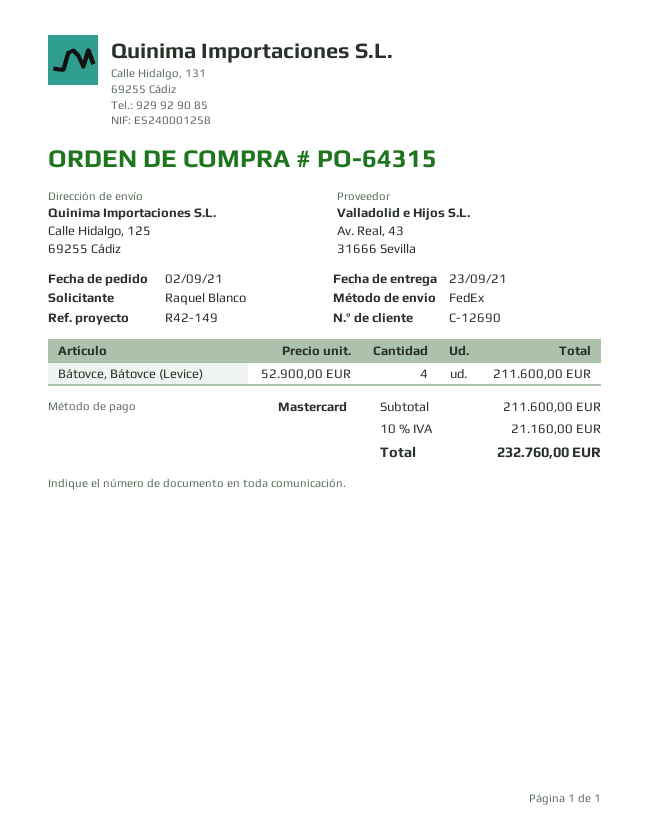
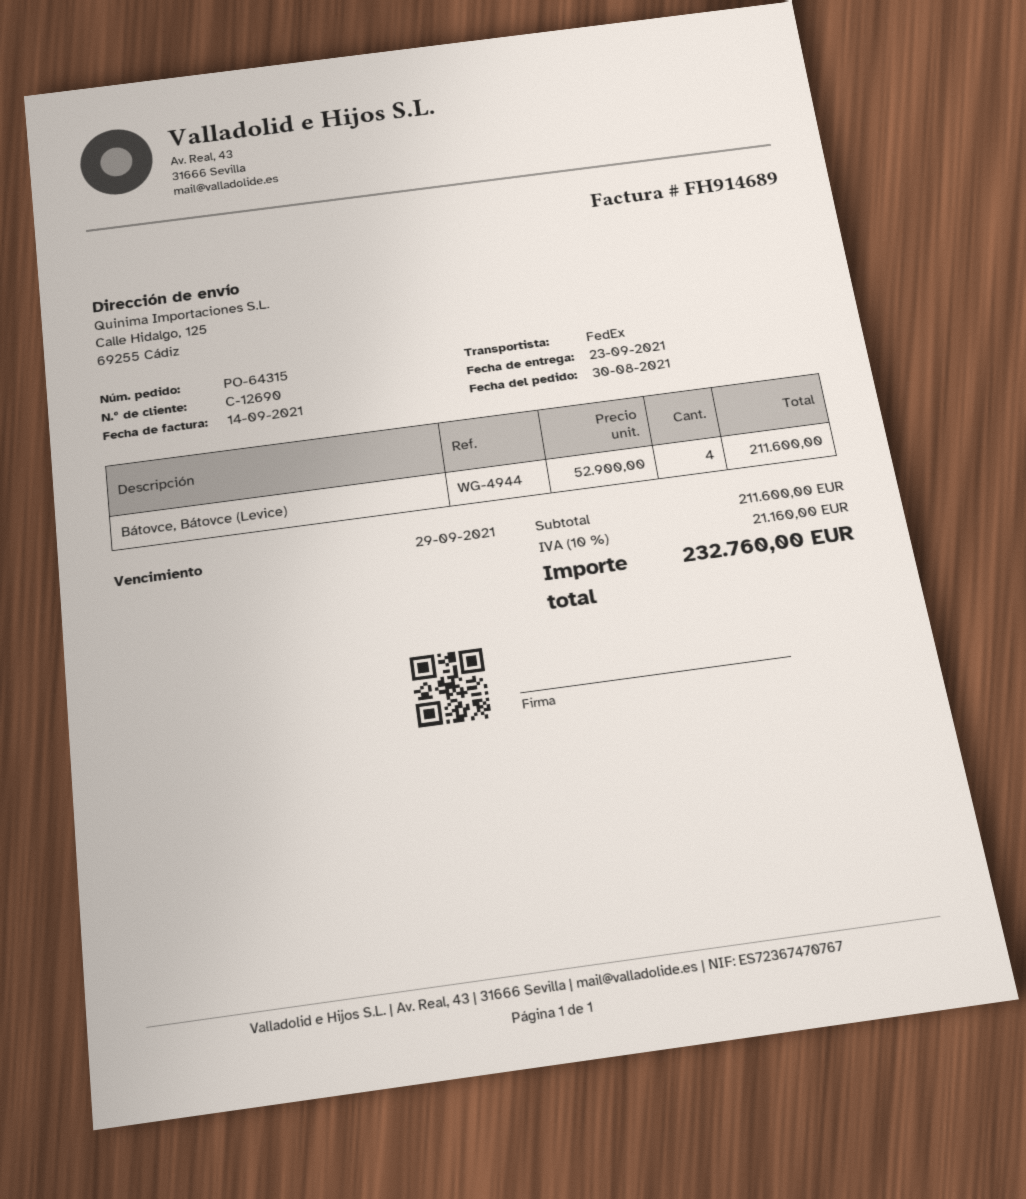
order date: 2021-09-02 -> 2021-08-30

